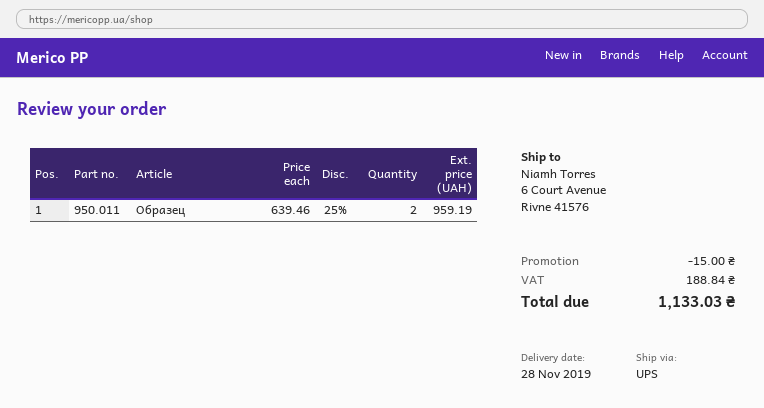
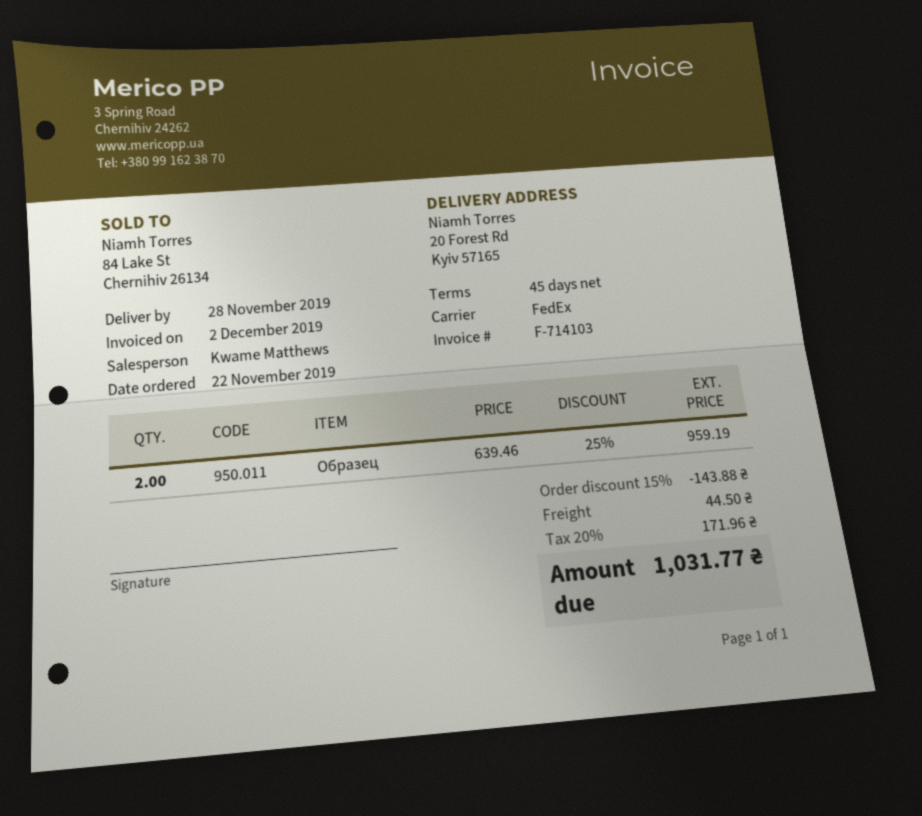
shipping method: UPS -> FedEx
ship to: 6 Court Avenue, Rivne 41576 -> 20 Forest Rd, Kyiv 57165
discount: 15.00 -> 143.88
shipping: none -> 44.50
tax: 188.84 -> 171.96
total: 1133.03 -> 1031.77

